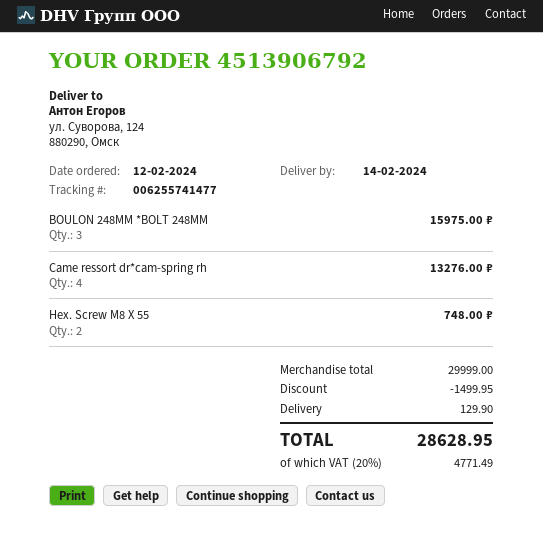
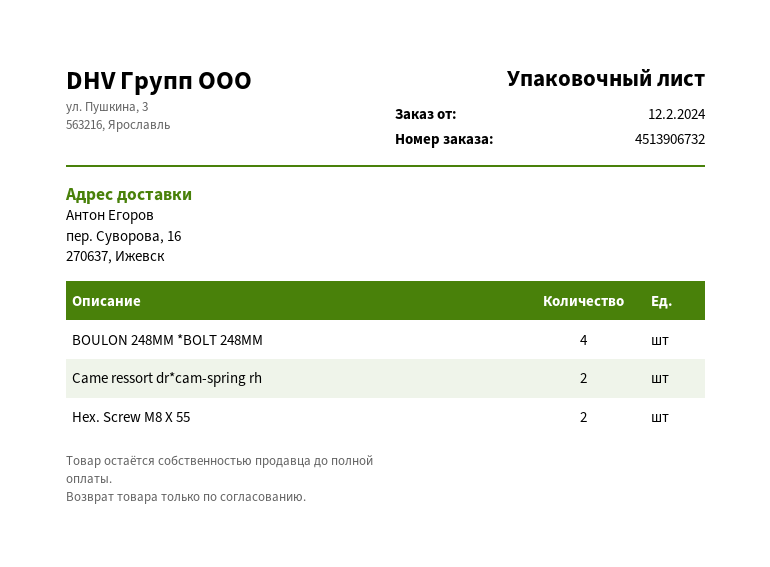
order number: 4513906792 -> 4513906732
ship to: ул. Суворова, 124, 880290, Омск -> пер. Суворова, 16, 270637, Ижевск
BOULON 248MM *BOLT 248MM: 3 -> 4
Came ressort dr*cam-spring rh: 4 -> 2

